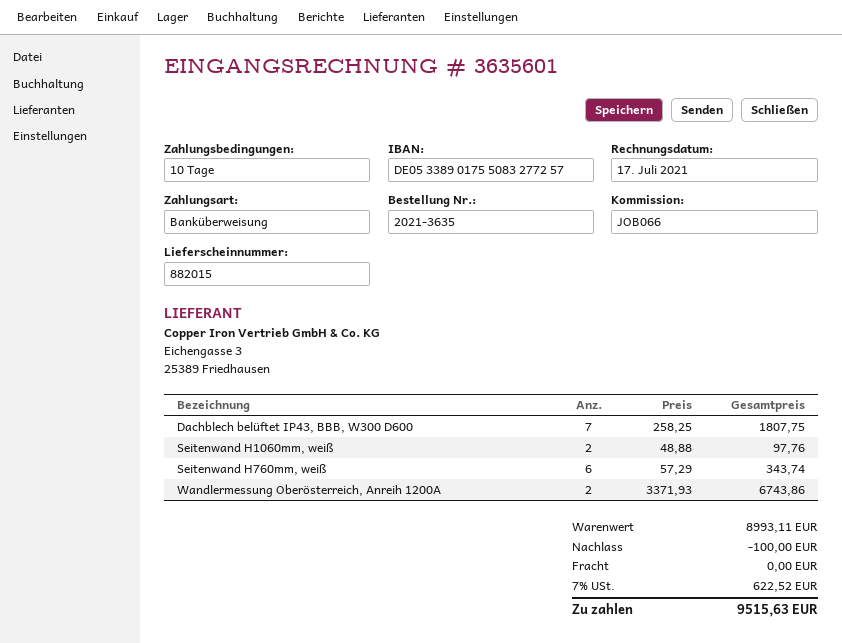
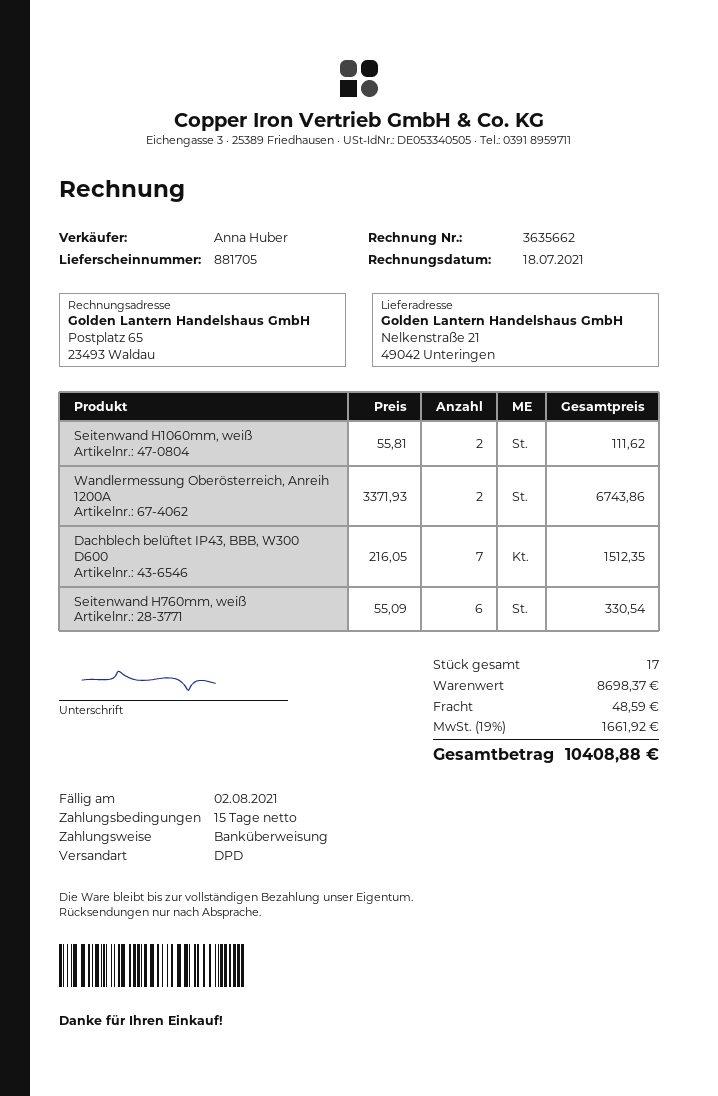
delivery note number: 882015 -> 881705
invoice number: 3635601 -> 3635662
invoice date: 2021-07-17 -> 2021-07-18
payment terms: 10 days -> 15 days
Dachblech belüftet IP43, BBB, W300 D600: 7 x 258.25 = 1807.75 -> 7 x 216.05 = 1512.35
Seitenwand H1060mm, weiß: 2 x 48.88 = 97.76 -> 2 x 55.81 = 111.62
Seitenwand H760mm, weiß: 6 x 57.29 = 343.74 -> 6 x 55.09 = 330.54
subtotal: 8993.11 -> 8698.37
discount: 100.00 -> none
shipping: 0.00 -> 48.59
tax: 7% = 622.52 -> 19% = 1661.92
total: 9515.63 -> 10408.88

